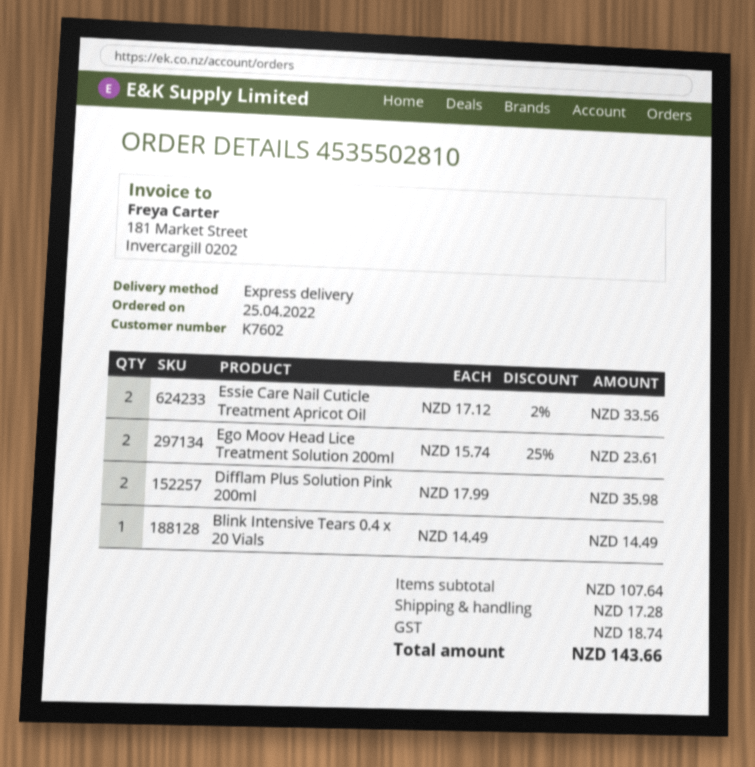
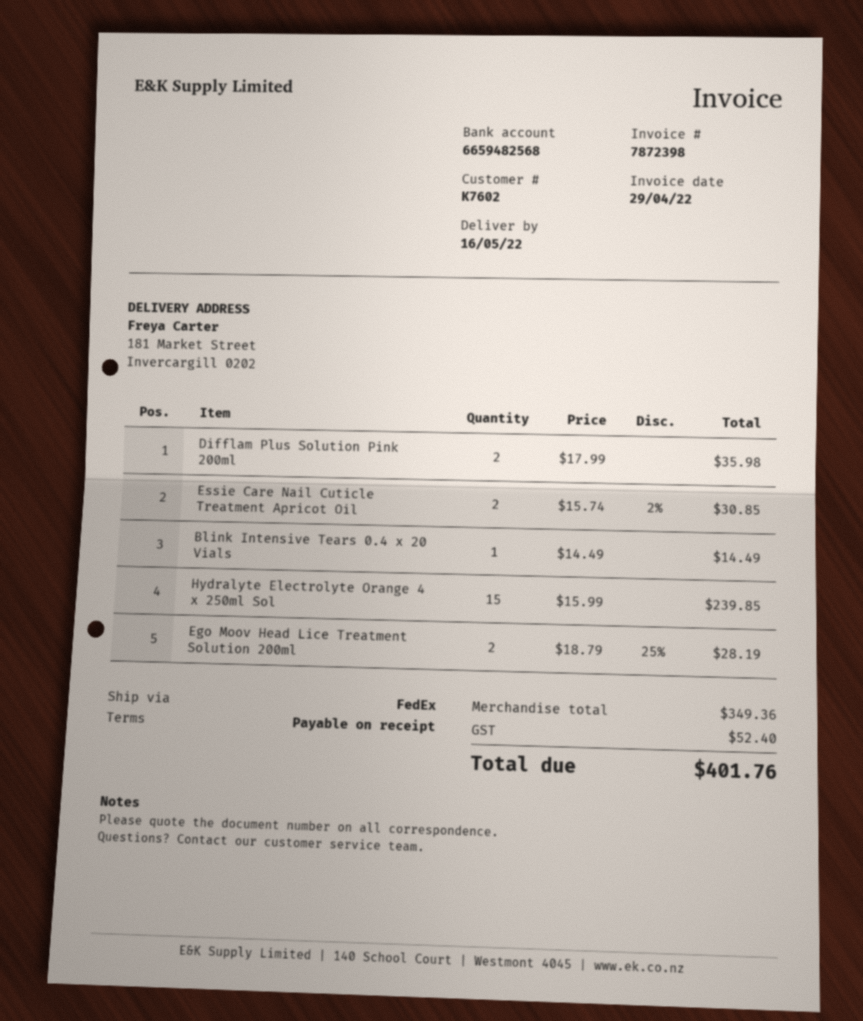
shipping method: express -> FedEx
Essie Care Nail Cuticle Treatment Apricot Oil: 2 x 17.12 - 2% = 33.56 -> 2 x 15.74 - 2% = 30.85
Ego Moov Head Lice Treatment Solution 200ml: 2 x 15.74 - 25% = 23.61 -> 2 x 18.79 - 25% = 28.19
Hydralyte Electrolyte Orange 4 x 250ml Sol: none -> 15 x 15.99 = 239.85
subtotal: 107.64 -> 349.36
shipping: 17.28 -> none
tax: 18.74 -> 52.40
total: 143.66 -> 401.76

